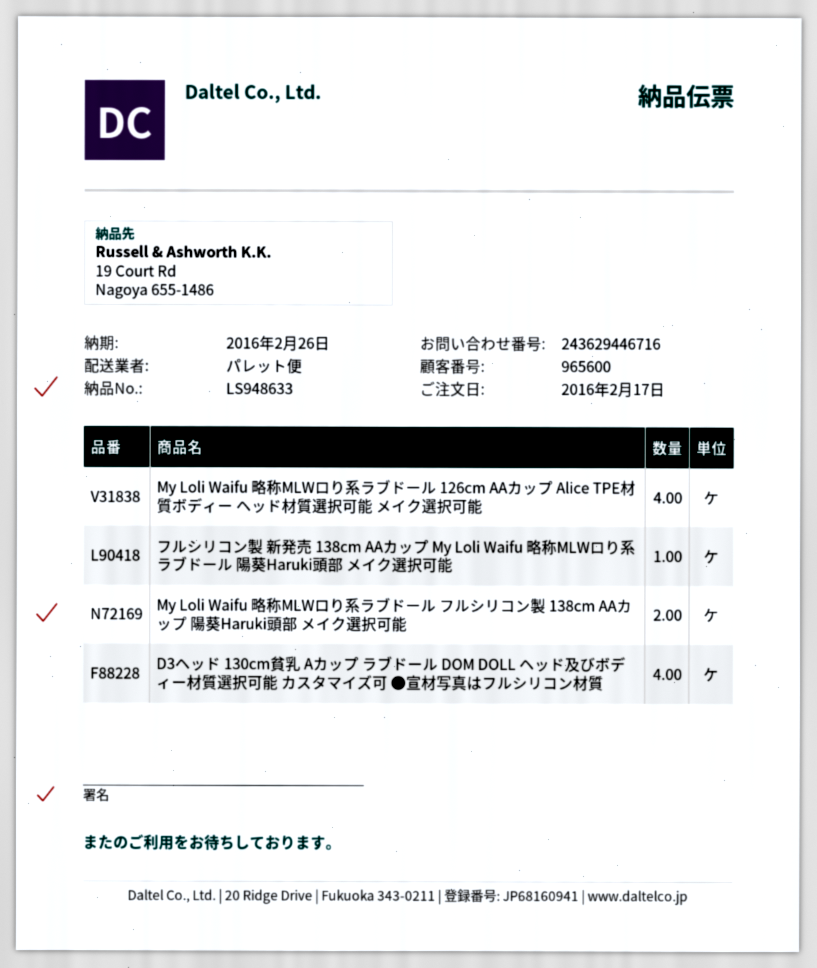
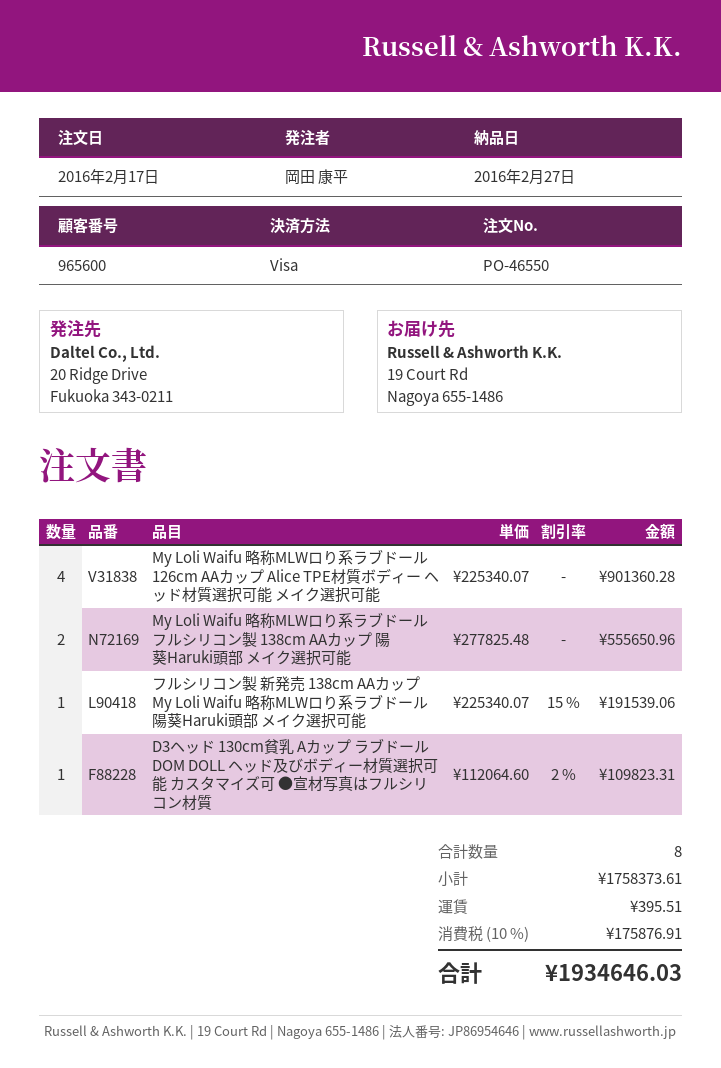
delivery date: 2016-02-26 -> 2016-02-27
D3ヘッド 130cm貧乳 Aカップ ラブドール DOM DOLL ヘッド及びボディー材質選択可能 カスタマイズ可 ●宣材写真はフルシリコン材質: 4 -> 1

